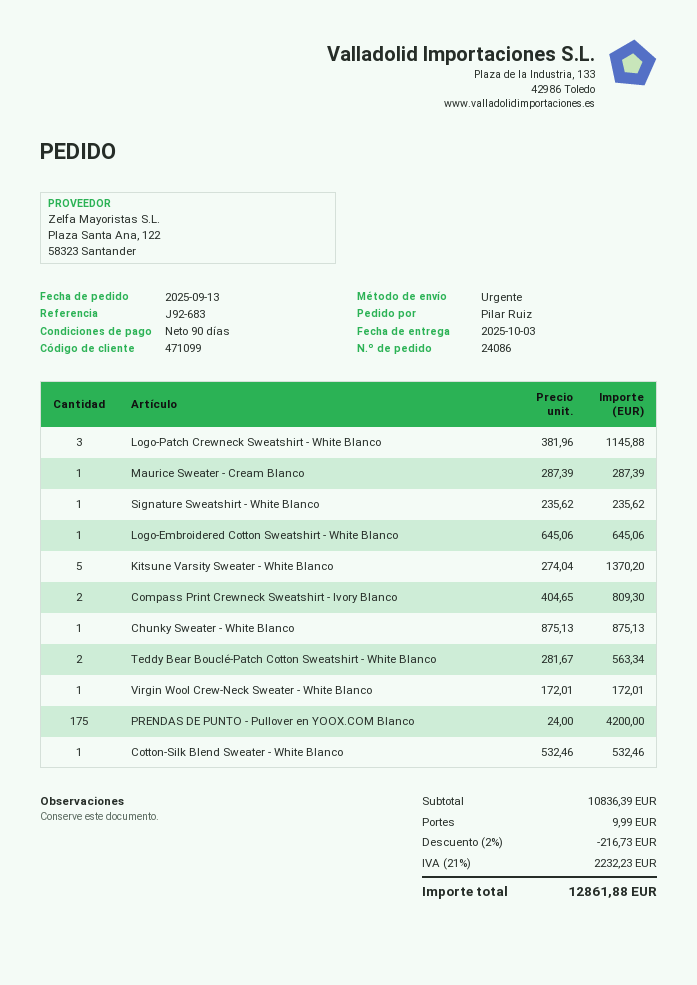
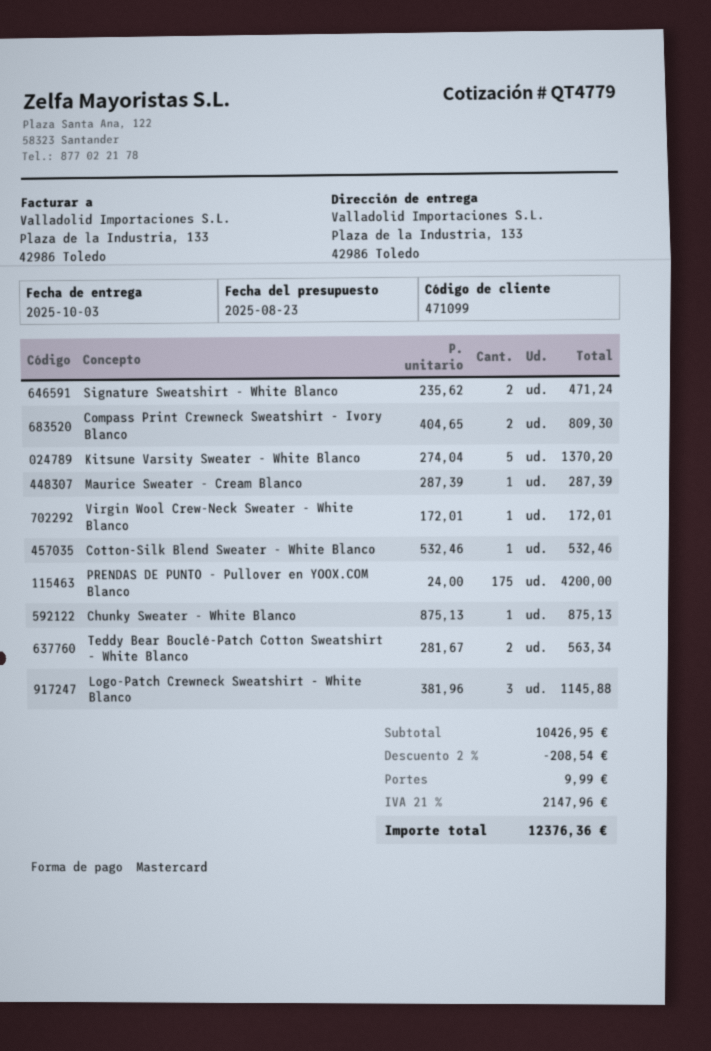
Signature Sweatshirt - White Blanco: 1 x 235.62 = 235.62 -> 2 x 235.62 = 471.24
Logo-Embroidered Cotton Sweatshirt - White Blanco: 1 x 645.06 = 645.06 -> none
subtotal: 10836.39 -> 10426.95
discount: 2% = 216.73 -> 2% = 208.54
tax: 21% = 2232.23 -> 21% = 2147.96
total: 12861.88 -> 12376.36

